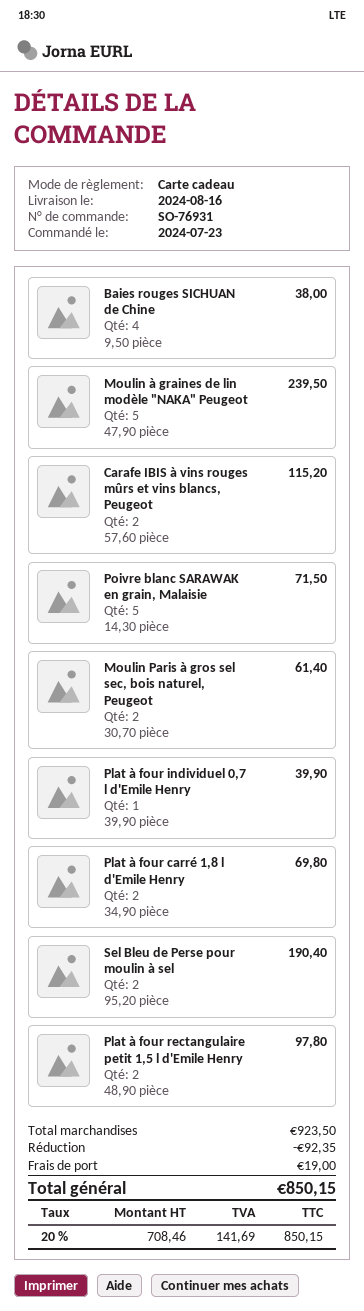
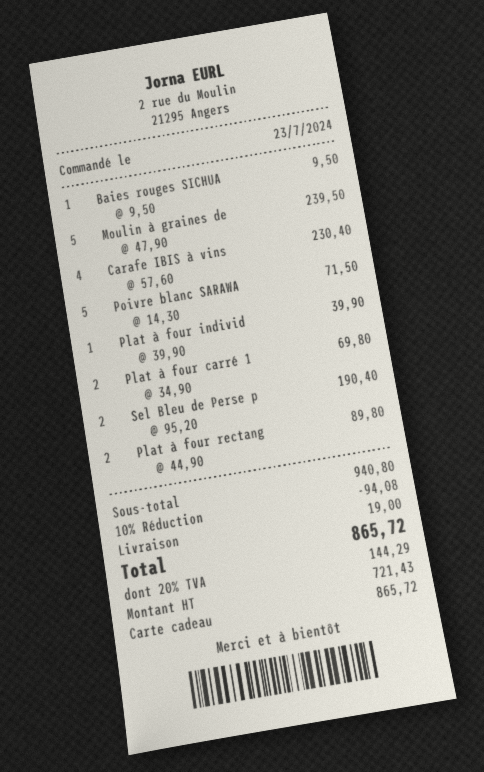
Baies rouges SICHUAN de Chine: 4 x 9.50 = 38.00 -> 1 x 9.50 = 9.50
Carafe IBIS à vins rouges mûrs et vins blancs, Peugeot: 2 x 57.60 = 115.20 -> 4 x 57.60 = 230.40
Moulin Paris à gros sel sec, bois naturel, Peugeot: 2 x 30.70 = 61.40 -> none
Plat à four rectangulaire petit 1,5 l d'Emile Henry: 2 x 48.90 = 97.80 -> 2 x 44.90 = 89.80
subtotal: 923.50 -> 940.80
discount: 92.35 -> 94.08
net: 708.46 -> 721.43
tax: 20% = 141.69 -> 20% = 144.29
total: 850.15 -> 865.72

